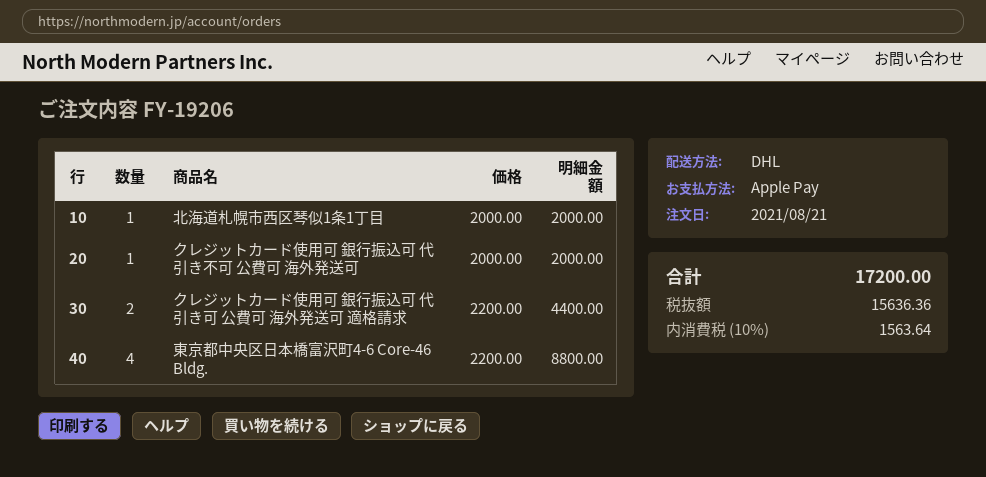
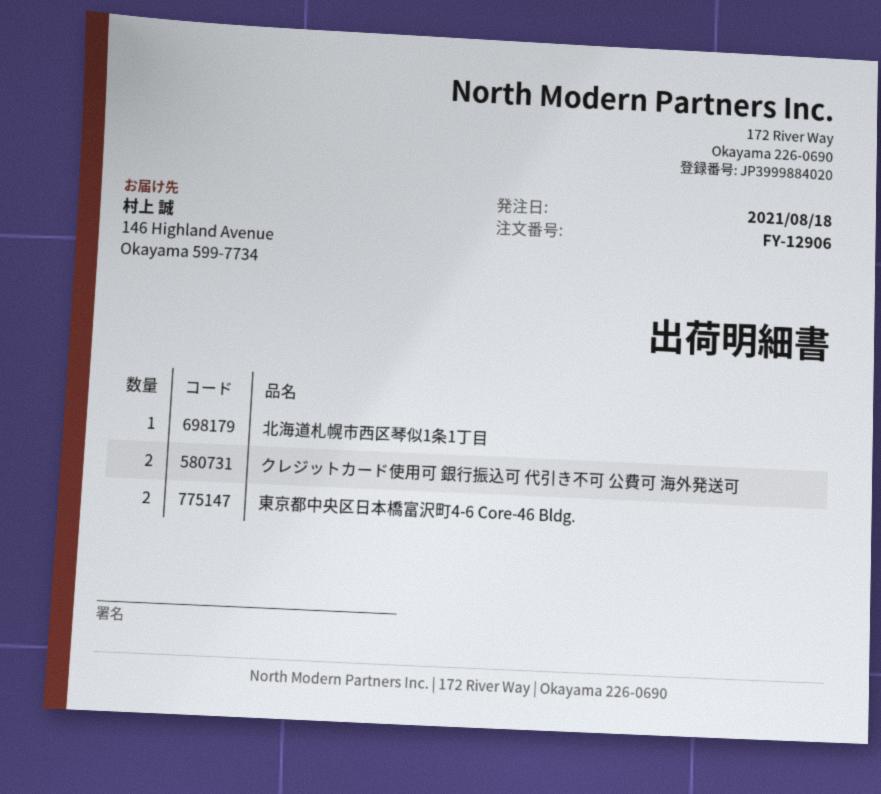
order number: FY-19206 -> FY-12906
order date: 2021-08-21 -> 2021-08-18
クレジットカード使用可 銀行振込可 代引き不可 公費可 海外発送可: 1 -> 2
クレジットカード使用可 銀行振込可 代引き可 公費可 海外発送可 適格請求: 2 -> none
東京都中央区日本橋富沢町4-6 Core-46 Bldg.: 4 -> 2

